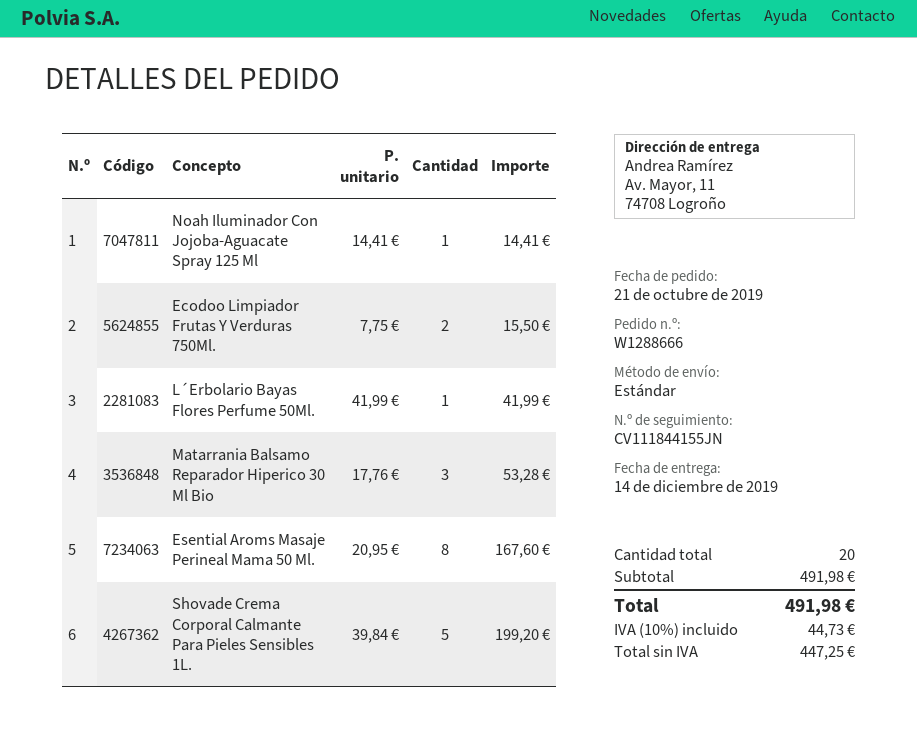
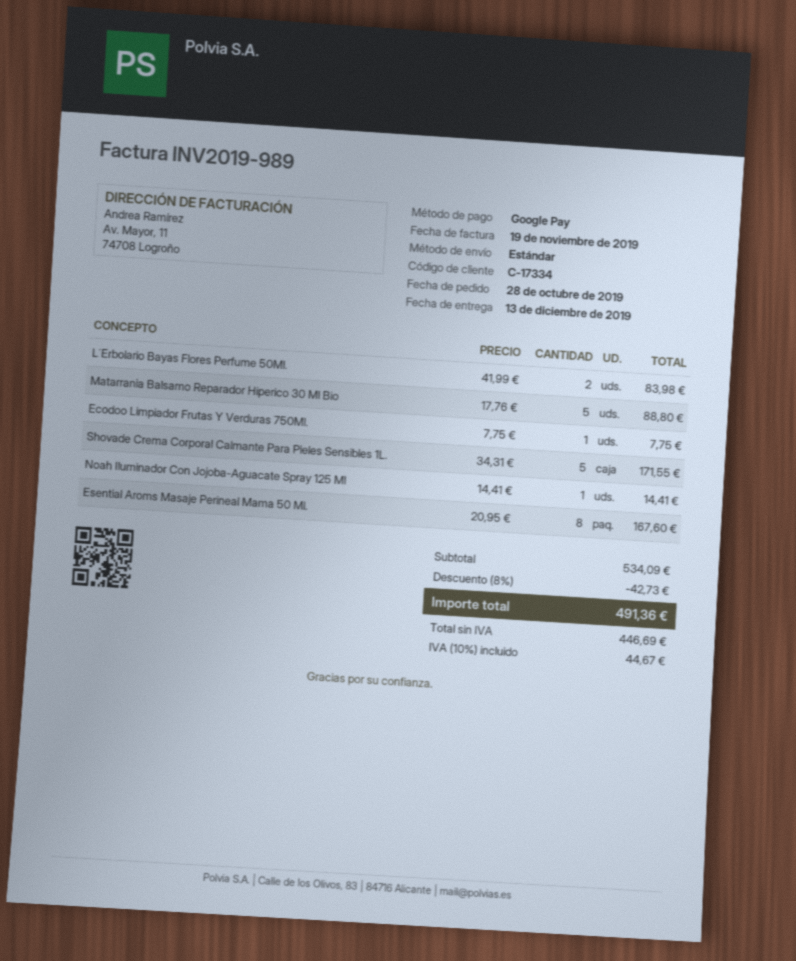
order date: 2019-10-21 -> 2019-10-28
delivery date: 2019-12-14 -> 2019-12-13
Ecodoo Limpiador Frutas Y Verduras 750Ml.: 2 x 7.75 = 15.50 -> 1 x 7.75 = 7.75
L´Erbolario Bayas Flores Perfume 50Ml.: 1 x 41.99 = 41.99 -> 2 x 41.99 = 83.98
Matarrania Balsamo Reparador Hiperico 30 Ml Bio: 3 x 17.76 = 53.28 -> 5 x 17.76 = 88.80
Shovade Crema Corporal Calmante Para Pieles Sensibles 1L.: 5 x 39.84 = 199.20 -> 5 x 34.31 = 171.55
subtotal: 491.98 -> 534.09
discount: none -> 8% = 42.73
net: 447.25 -> 446.69
tax: 10% = 44.73 -> 10% = 44.67
total: 491.98 -> 491.36

